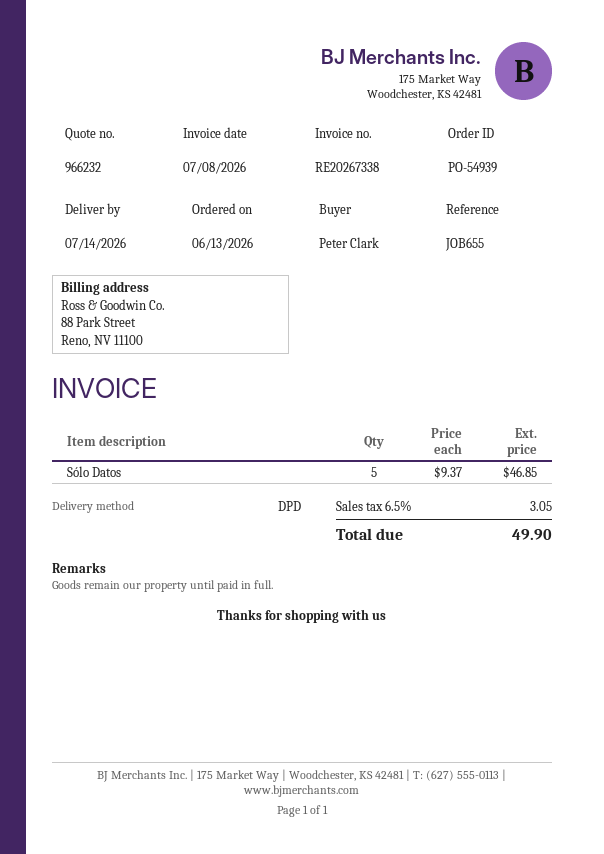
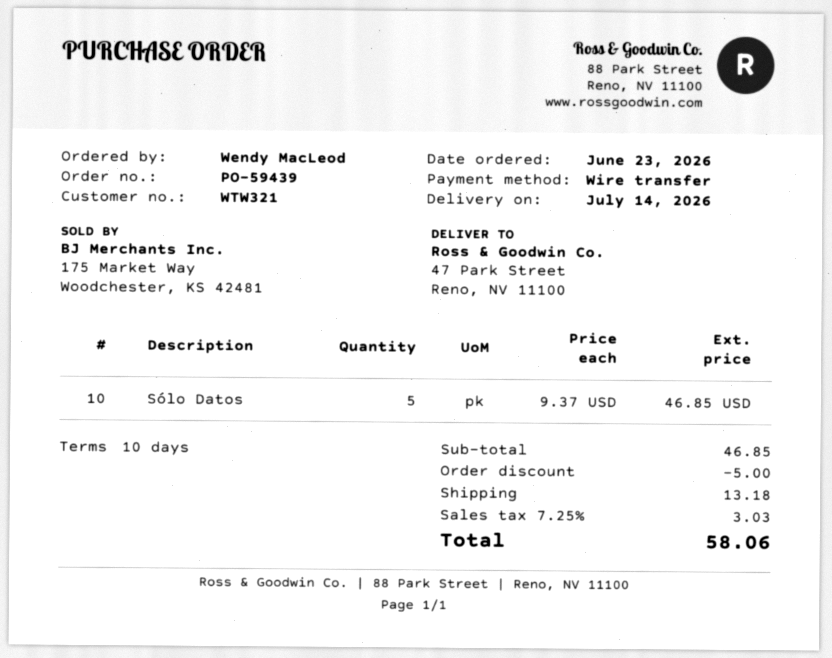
order number: PO-54939 -> PO-59439
order date: 2026-06-13 -> 2026-06-23
ordered by: Peter Clark -> Wendy MacLeod
discount: none -> 5.00
shipping: none -> 13.18
tax: 6.5% = 3.05 -> 7.25% = 3.03
total: 49.90 -> 58.06

